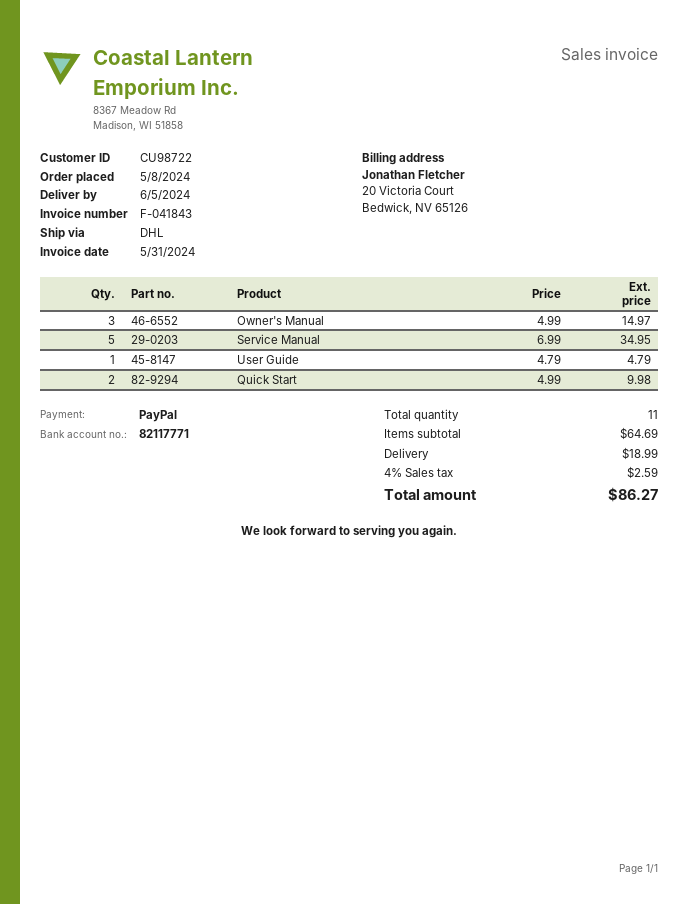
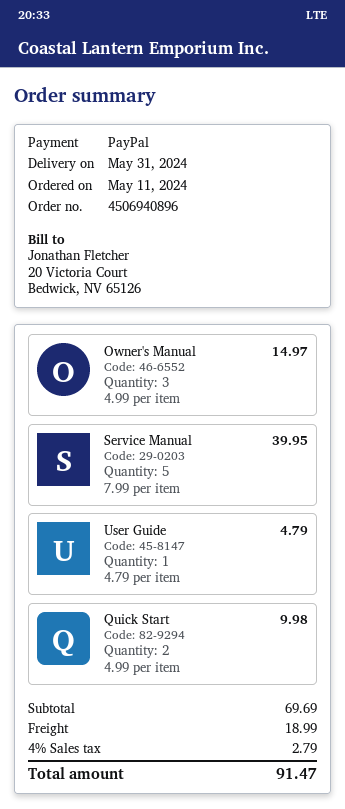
order date: 2024-05-08 -> 2024-05-11
delivery date: 2024-06-05 -> 2024-05-31
Service Manual: 5 x 6.99 = 34.95 -> 5 x 7.99 = 39.95
subtotal: 64.69 -> 69.69
tax: 4% = 2.59 -> 4% = 2.79
total: 86.27 -> 91.47

